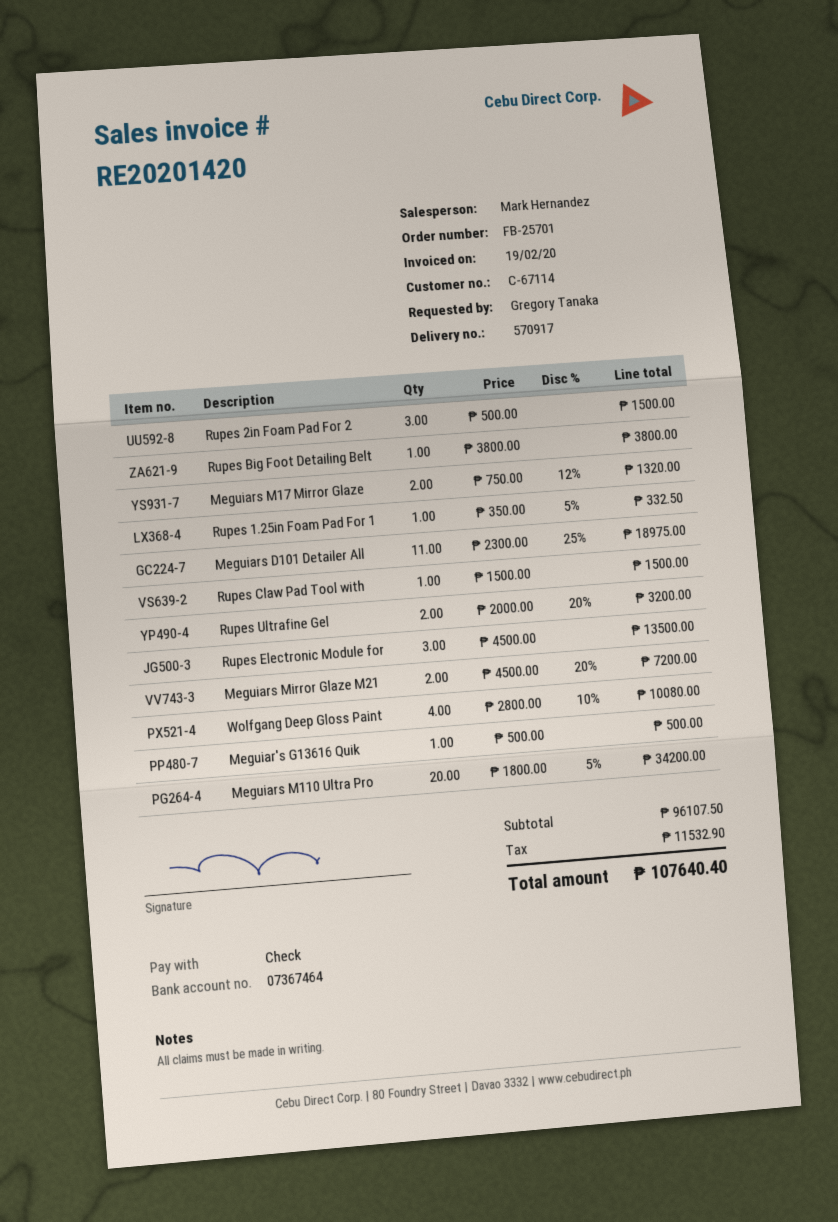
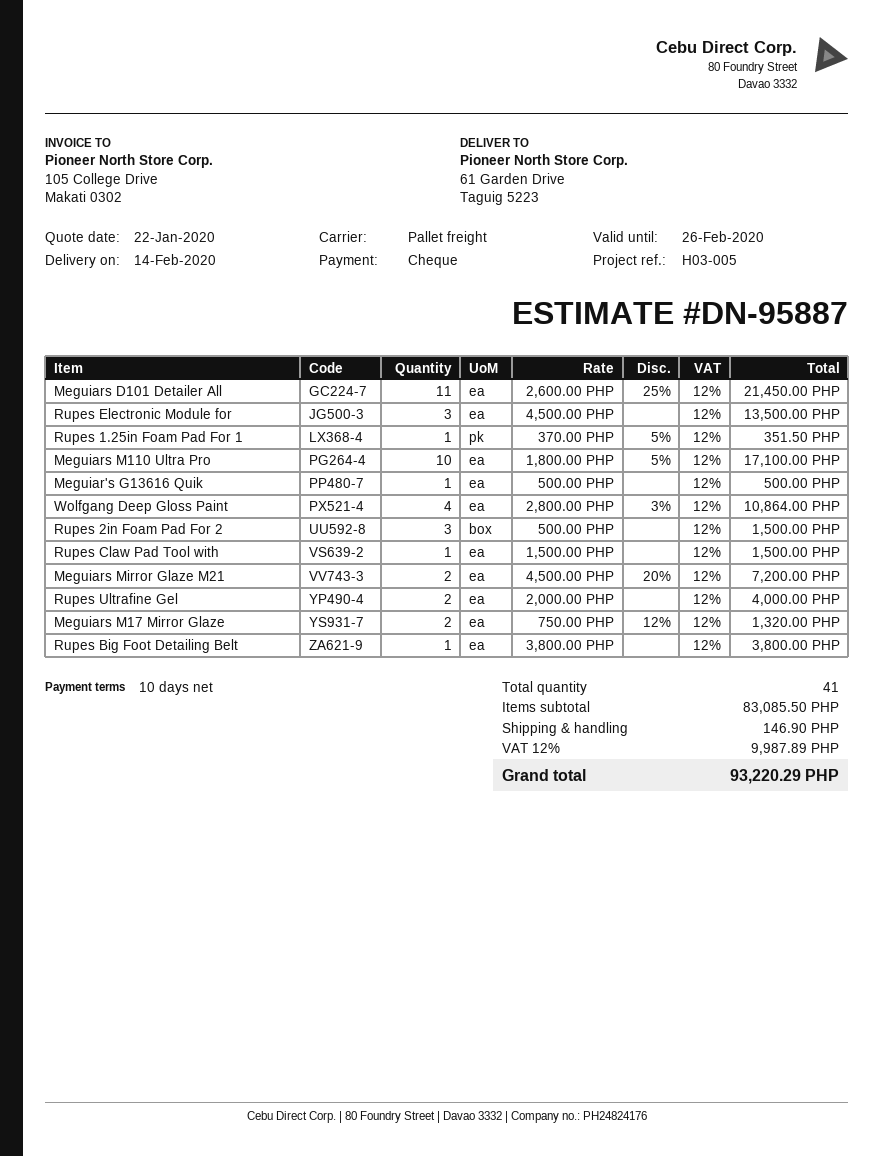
Rupes 1.25in Foam Pad For 1: 1 x 350.00 - 5% = 332.50 -> 1 x 370.00 - 5% = 351.50
Meguiars D101 Detailer All: 11 x 2300.00 - 25% = 18975.00 -> 11 x 2600.00 - 25% = 21450.00
Rupes Ultrafine Gel: 2 x 2000.00 - 20% = 3200.00 -> 2 x 2000.00 = 4000.00
Wolfgang Deep Gloss Paint: 4 x 2800.00 - 10% = 10080.00 -> 4 x 2800.00 - 3% = 10864.00
Meguiars M110 Ultra Pro: 20 x 1800.00 - 5% = 34200.00 -> 10 x 1800.00 - 5% = 17100.00
subtotal: 96107.50 -> 83085.50
shipping: none -> 146.90
tax: 11532.90 -> 9987.89
total: 107640.40 -> 93220.29

